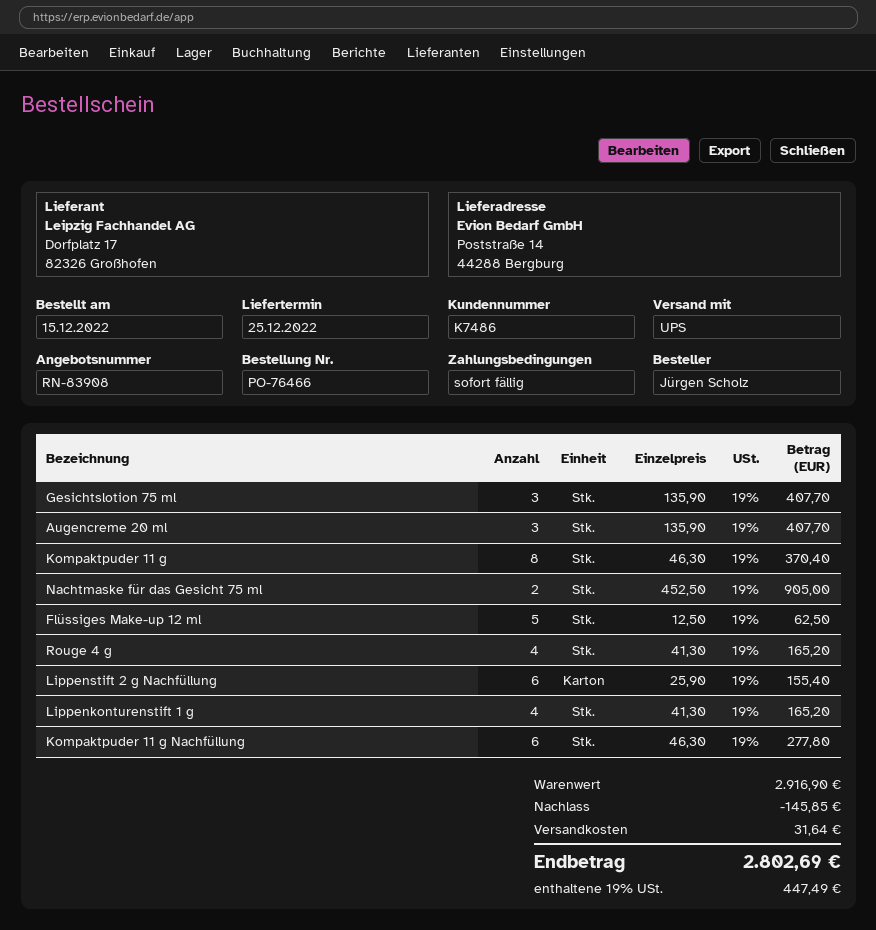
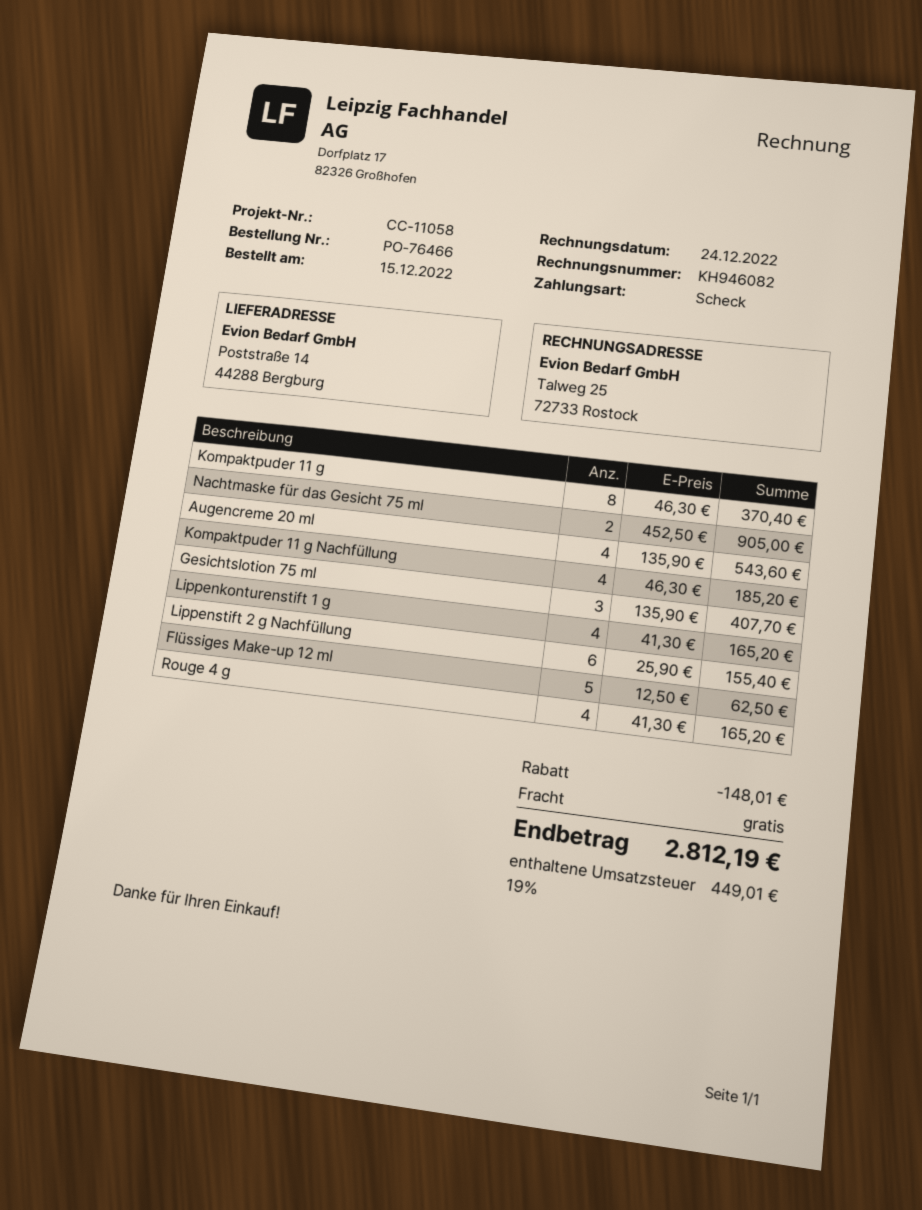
Augencreme 20 ml: 3 x 135.90 = 407.70 -> 4 x 135.90 = 543.60
Kompaktpuder 11 g Nachfüllung: 6 x 46.30 = 277.80 -> 4 x 46.30 = 185.20
discount: 145.85 -> 148.01
shipping: 31.64 -> 0.00
tax: 19% = 447.49 -> 19% = 449.01
total: 2802.69 -> 2812.19

